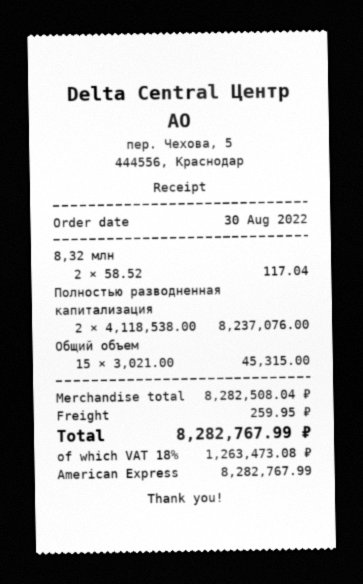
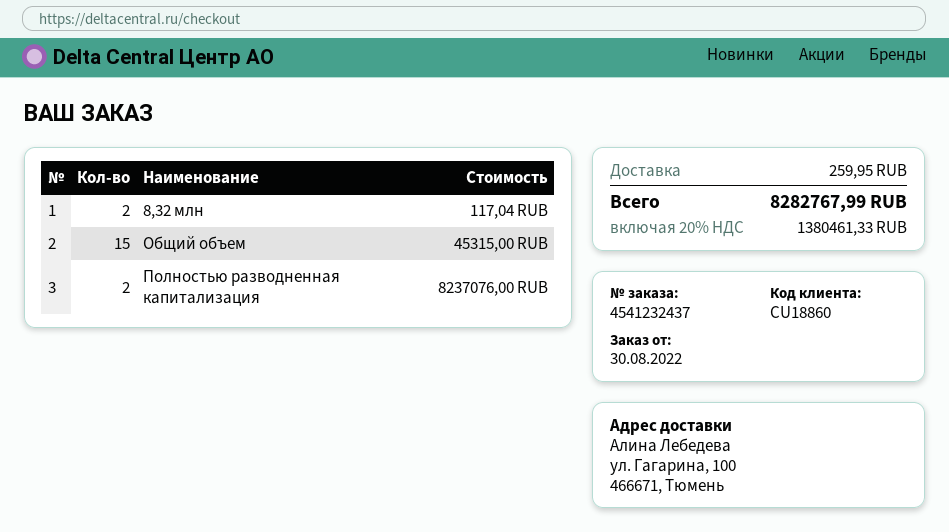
tax: 18% = 1263473.08 -> 20% = 1380461.33

